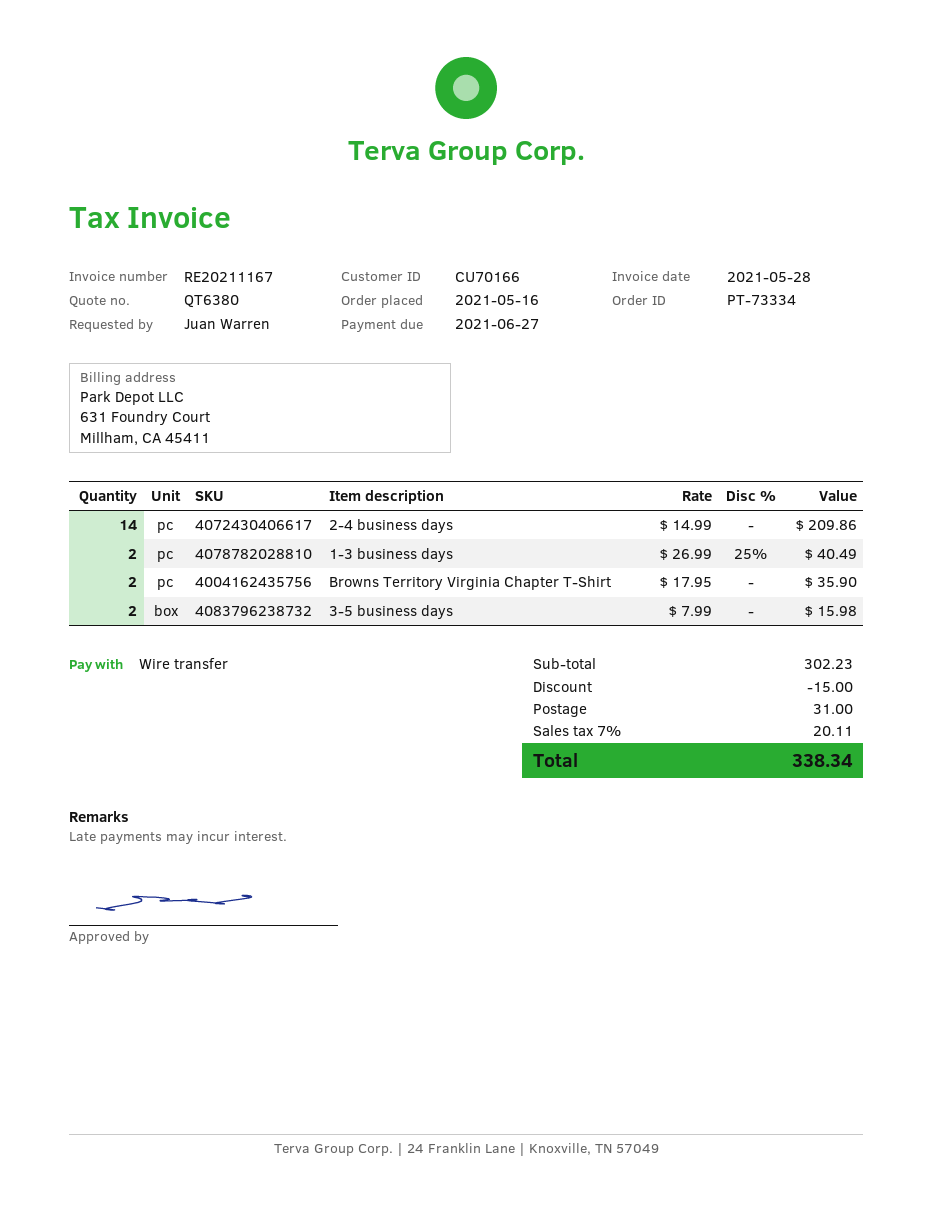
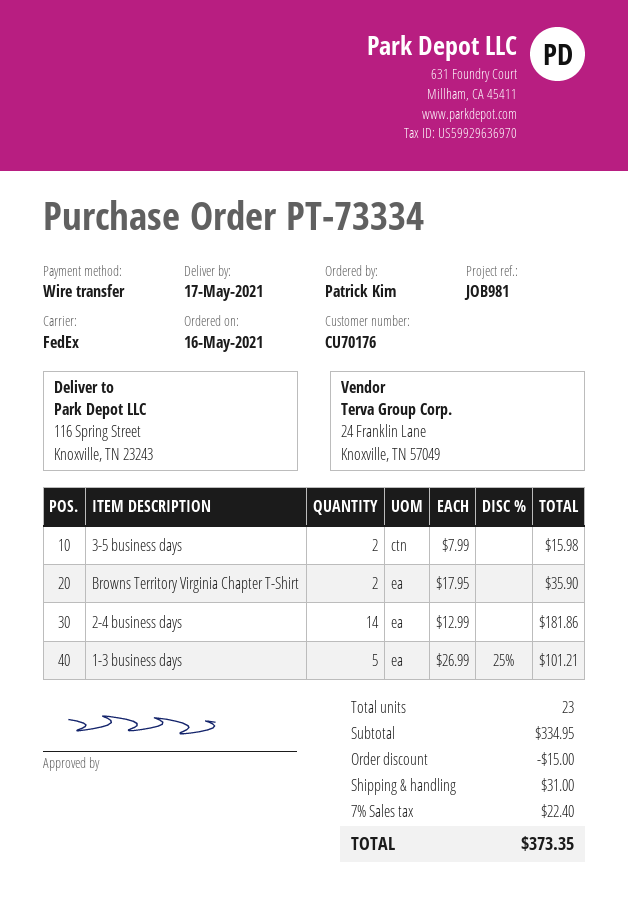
customer number: CU70166 -> CU70176
ordered by: Juan Warren -> Patrick Kim
2-4 business days: 14 x 14.99 = 209.86 -> 14 x 12.99 = 181.86
1-3 business days: 2 x 26.99 - 25% = 40.49 -> 5 x 26.99 - 25% = 101.21
subtotal: 302.23 -> 334.95
tax: 7% = 20.11 -> 7% = 22.40
total: 338.34 -> 373.35

